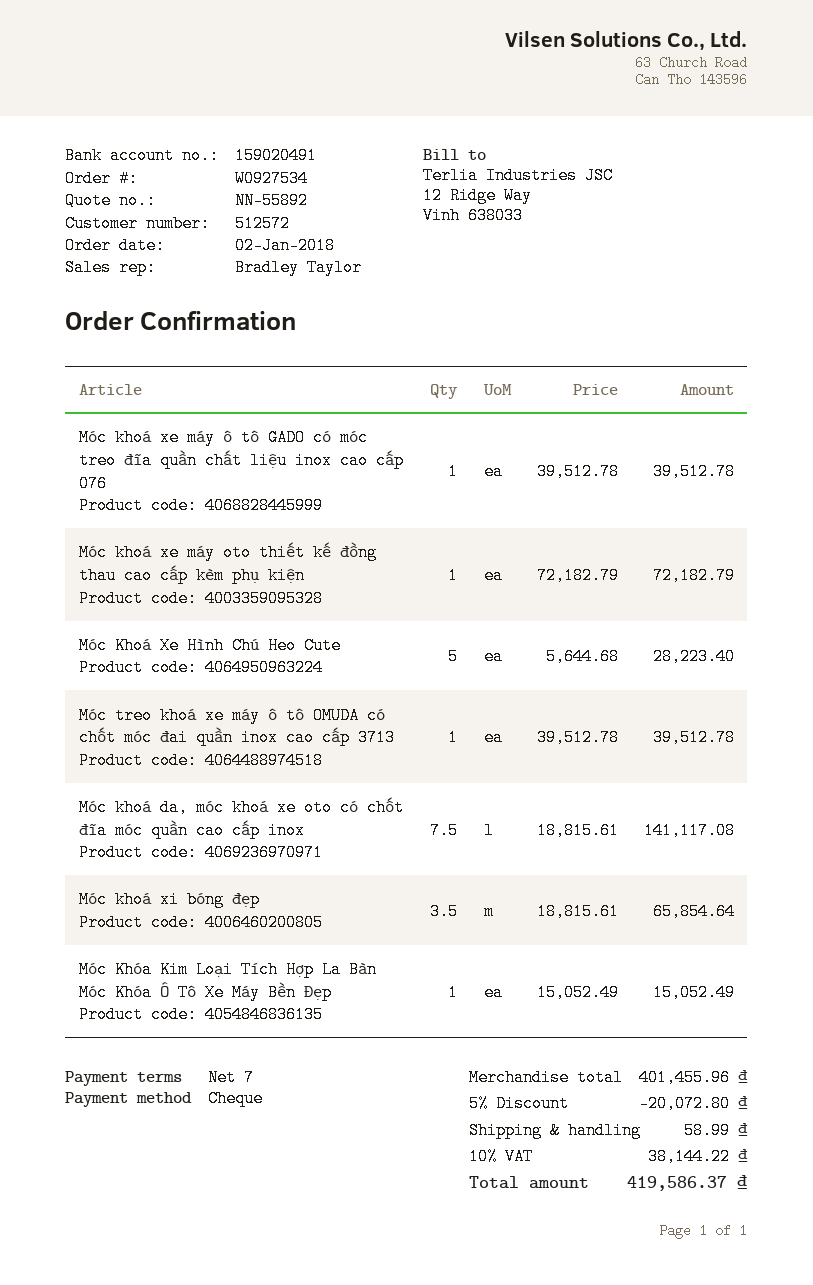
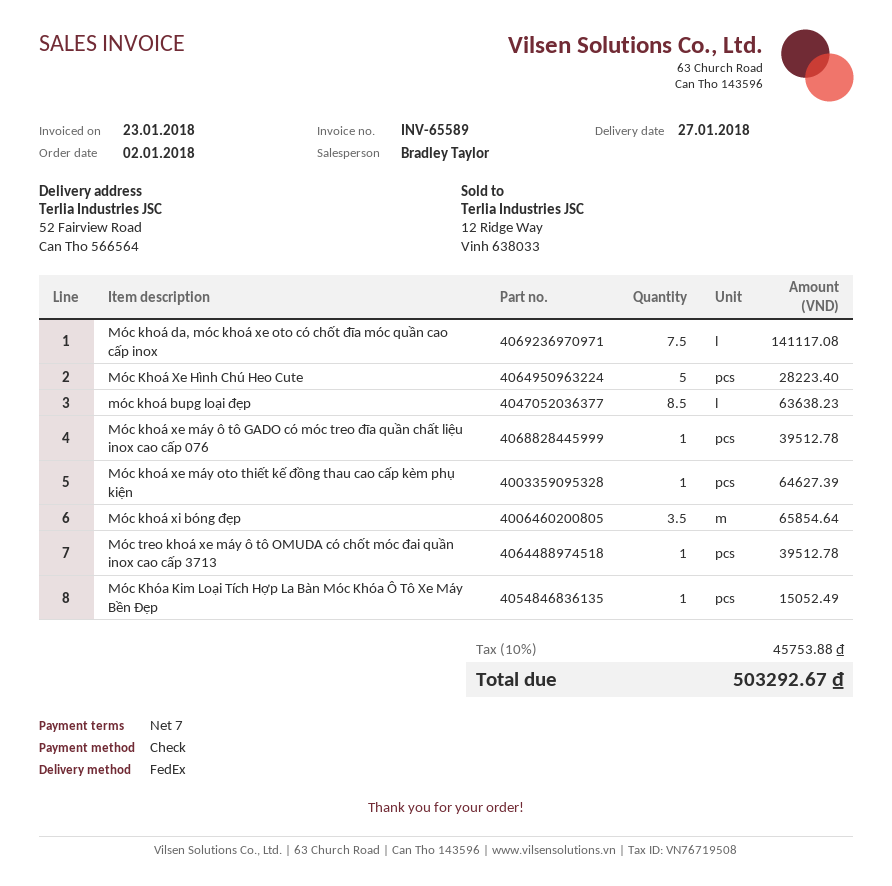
Móc khoá xe máy oto thiết kế đồng thau cao cấp kèm phụ kiện: 1 for 72182.79 -> 1 for 64627.39
móc khoá bupg loại đẹp: none -> 8.5 for 63638.23
discount: 5% = 20072.80 -> none
shipping: 58.99 -> none
tax: 10% = 38144.22 -> 10% = 45753.88
total: 419586.37 -> 503292.67

